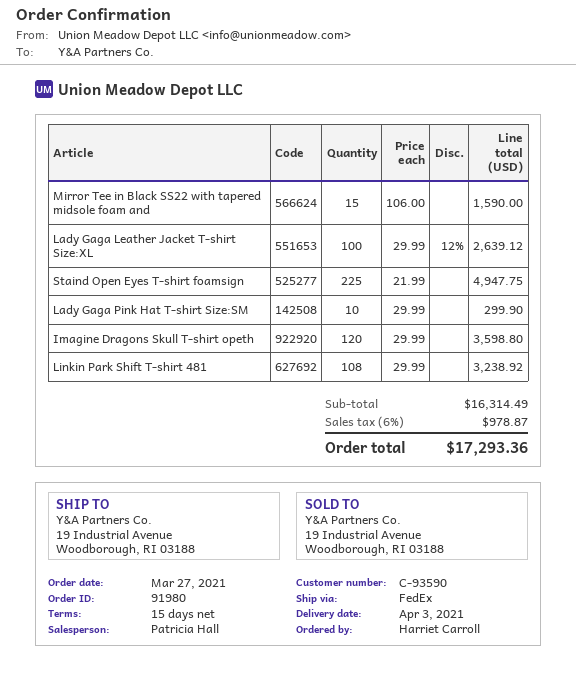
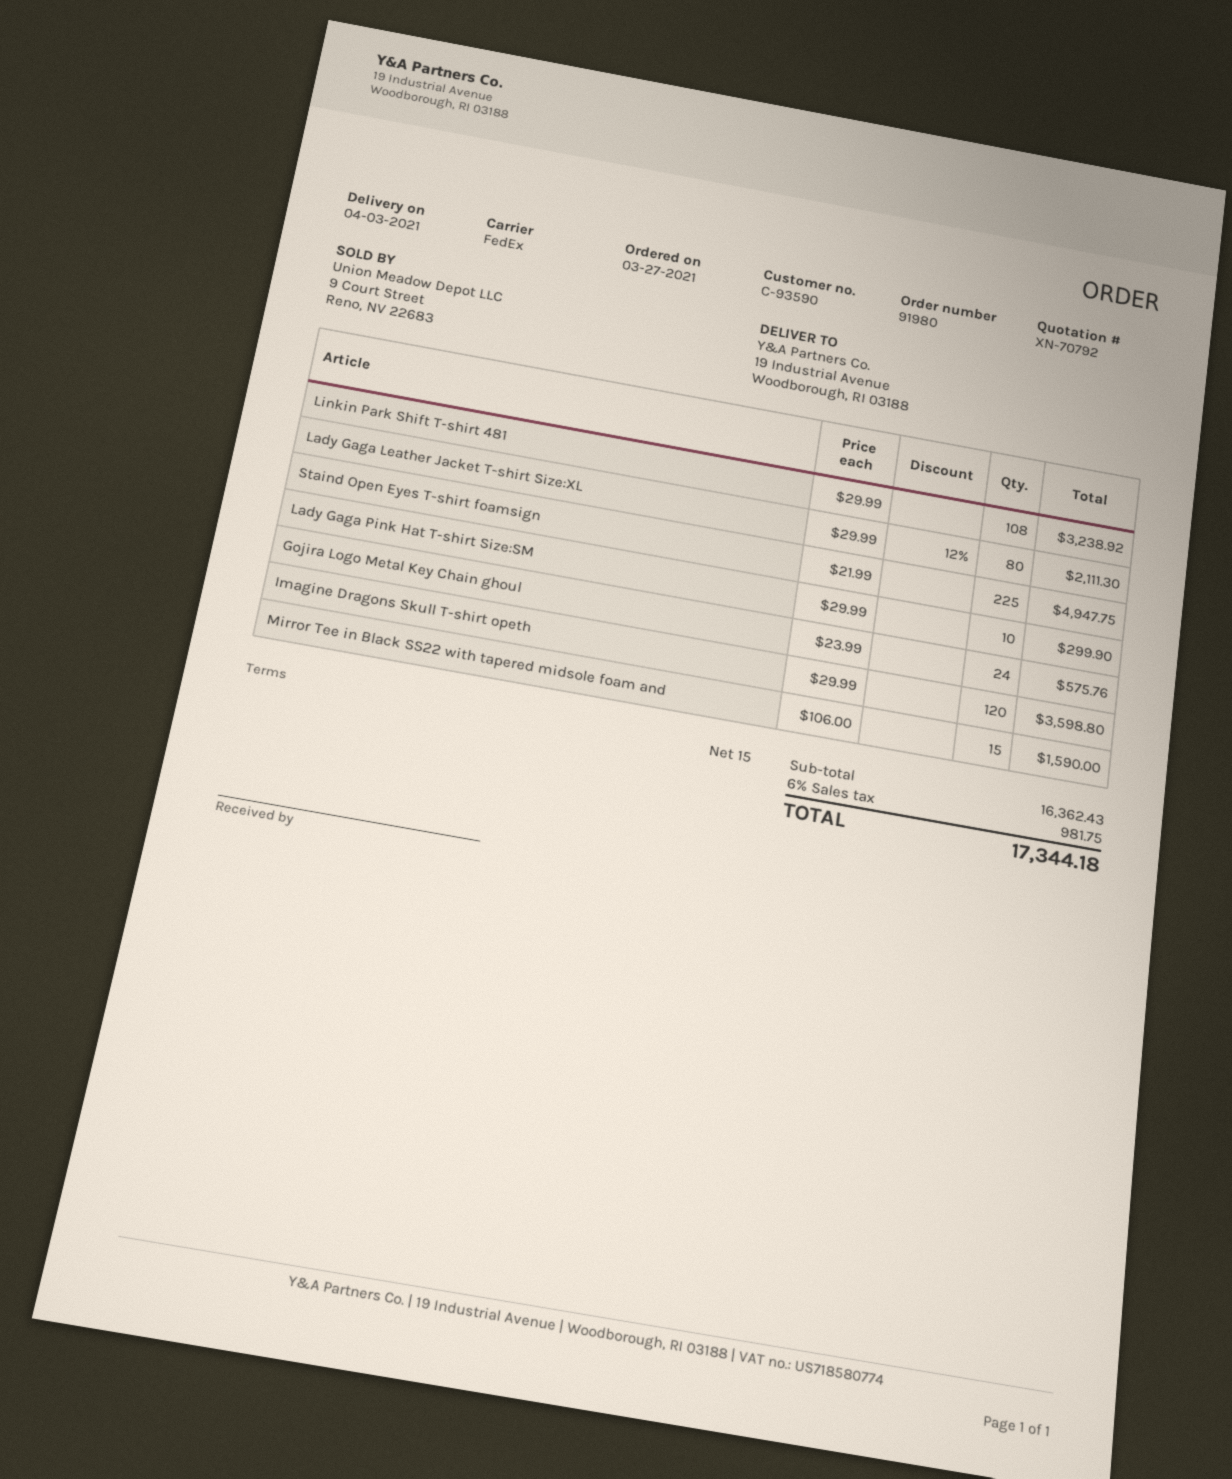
Lady Gaga Leather Jacket T-shirt Size:XL: 100 x 29.99 - 12% = 2639.12 -> 80 x 29.99 - 12% = 2111.30
Gojira Logo Metal Key Chain ghoul: none -> 24 x 23.99 = 575.76
subtotal: 16314.49 -> 16362.43
tax: 6% = 978.87 -> 6% = 981.75
total: 17293.36 -> 17344.18

